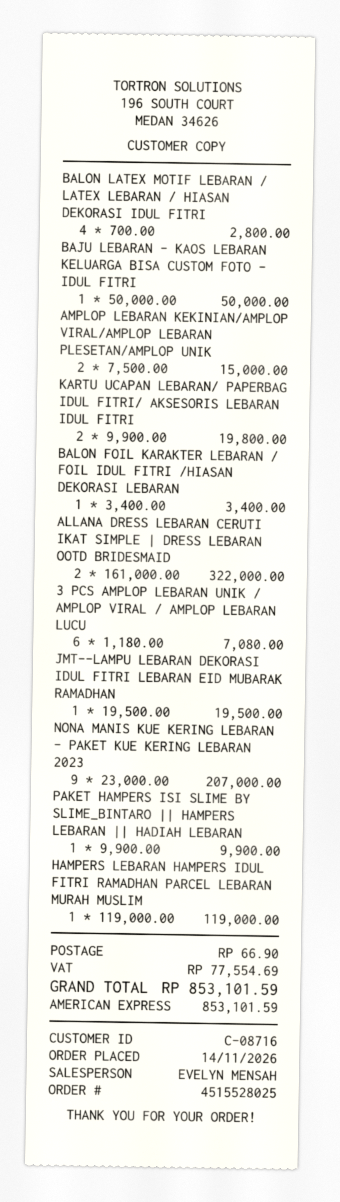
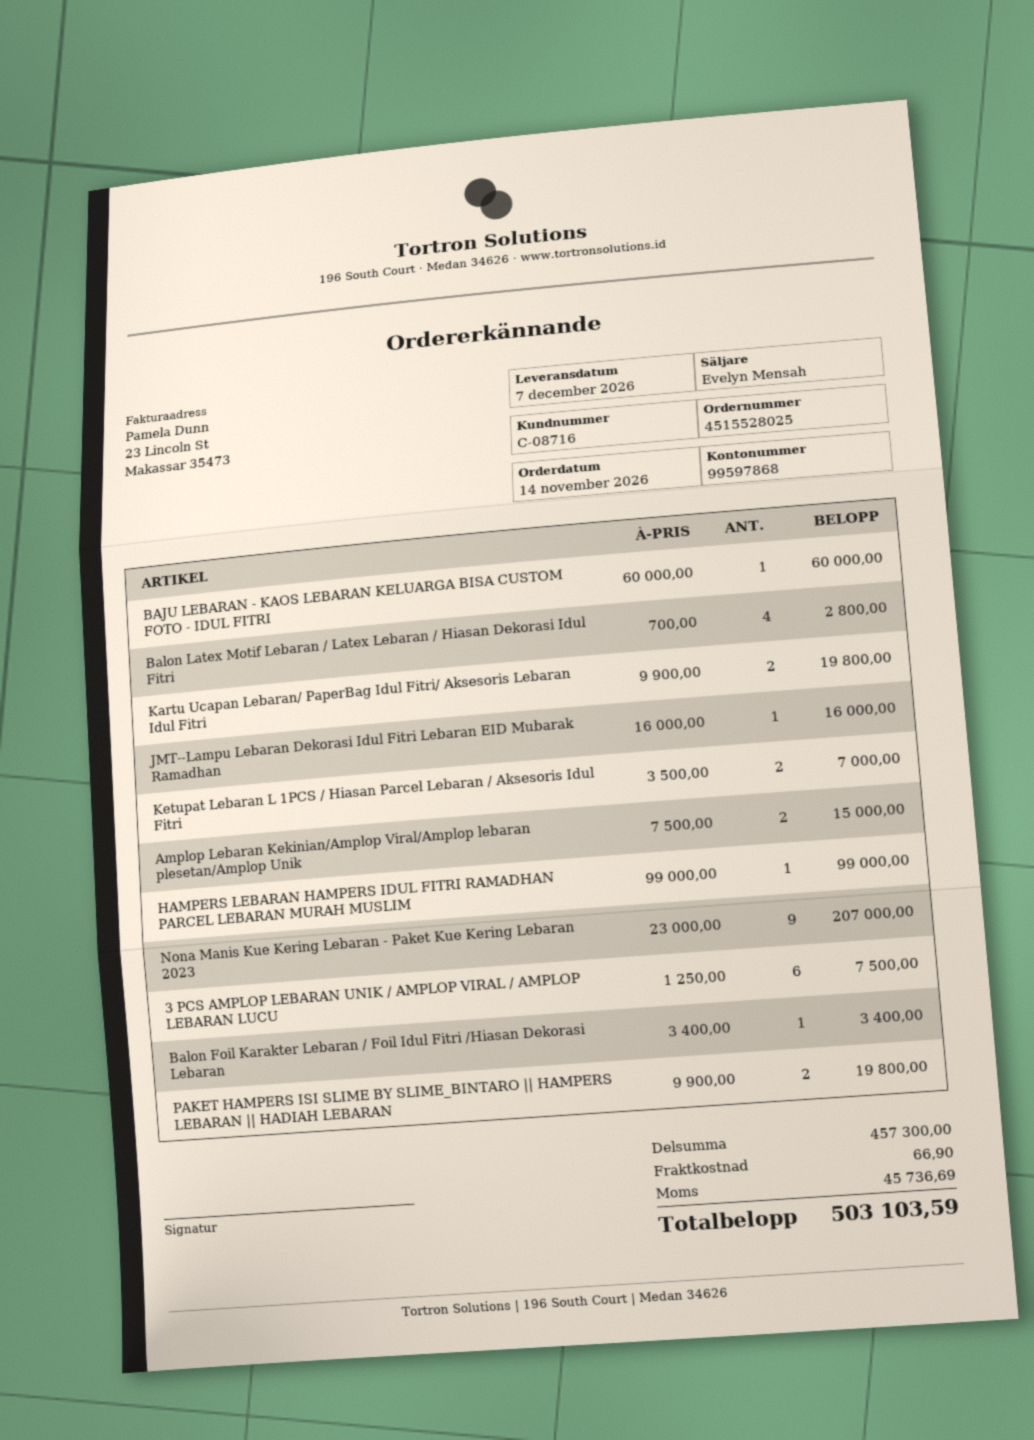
BAJU LEBARAN - KAOS LEBARAN KELUARGA BISA CUSTOM FOTO - IDUL FITRI: 1 x 50000.00 = 50000.00 -> 1 x 60000.00 = 60000.00
ALLANA DRESS LEBARAN CERUTI IKAT SIMPLE | DRESS LEBARAN OOTD BRIDESMAID: 2 x 161000.00 = 322000.00 -> none
3 PCS AMPLOP LEBARAN UNIK / AMPLOP VIRAL / AMPLOP LEBARAN LUCU: 6 x 1180.00 = 7080.00 -> 6 x 1250.00 = 7500.00
JMT--LAMPU LEBARAN DEKORASI IDUL FITRI LEBARAN EID MUBARAK RAMADHAN: 1 x 19500.00 = 19500.00 -> 1 x 16000.00 = 16000.00
PAKET HAMPERS ISI SLIME BY SLIME_BINTARO || HAMPERS LEBARAN || HADIAH LEBARAN: 1 x 9900.00 = 9900.00 -> 2 x 9900.00 = 19800.00
HAMPERS LEBARAN HAMPERS IDUL FITRI RAMADHAN PARCEL LEBARAN MURAH MUSLIM: 1 x 119000.00 = 119000.00 -> 1 x 99000.00 = 99000.00
Ketupat Lebaran L 1PCS / Hiasan Parcel Lebaran / Aksesoris Idul Fitri: none -> 2 x 3500.00 = 7000.00
tax: 77554.69 -> 45736.69
total: 853101.59 -> 503103.59

